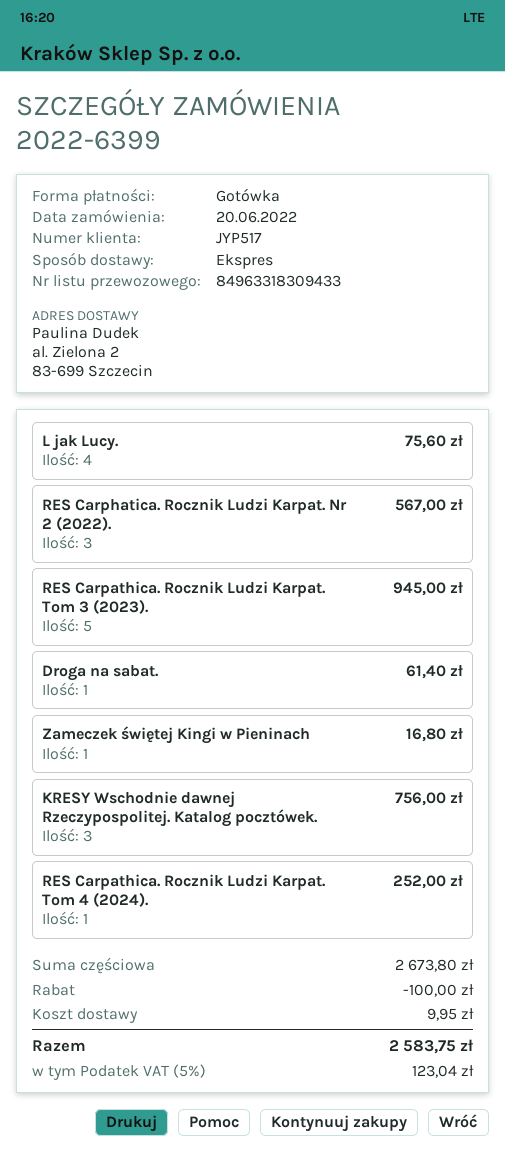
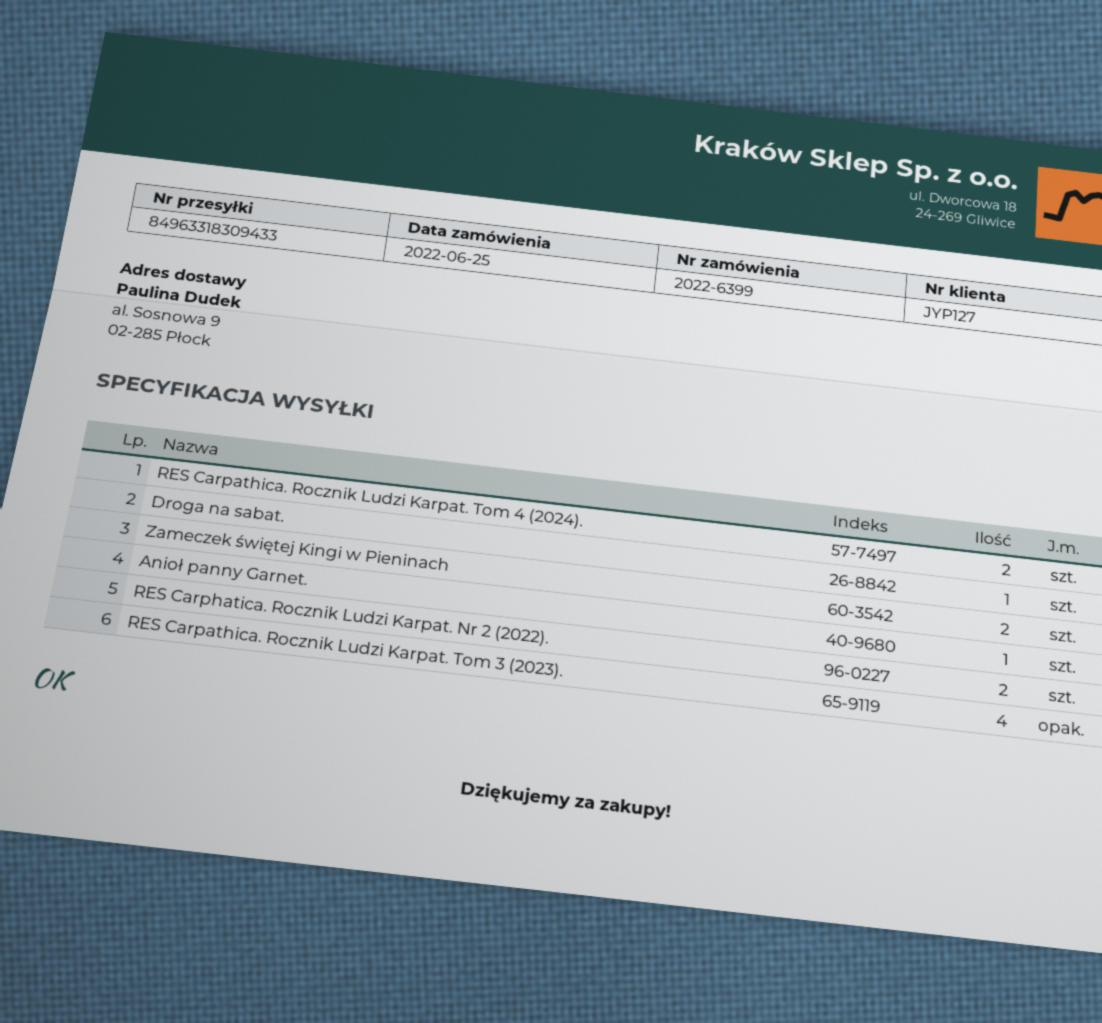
order date: 2022-06-20 -> 2022-06-25
customer number: JYP517 -> JYP127
ship to: al. Zielona 2, 83-699 Szczecin -> al. Sosnowa 9, 02-285 Płock
L jak Lucy.: 4 -> none
RES Carphatica. Rocznik Ludzi Karpat. Nr 2 (2022).: 3 -> 2
RES Carpathica. Rocznik Ludzi Karpat. Tom 3 (2023).: 5 -> 4
Zameczek świętej Kingi w Pieninach: 1 -> 2
KRESY Wschodnie dawnej Rzeczypospolitej. Katalog pocztówek.: 3 -> none
RES Carpathica. Rocznik Ludzi Karpat. Tom 4 (2024).: 1 -> 2
Anioł panny Garnet.: none -> 1

